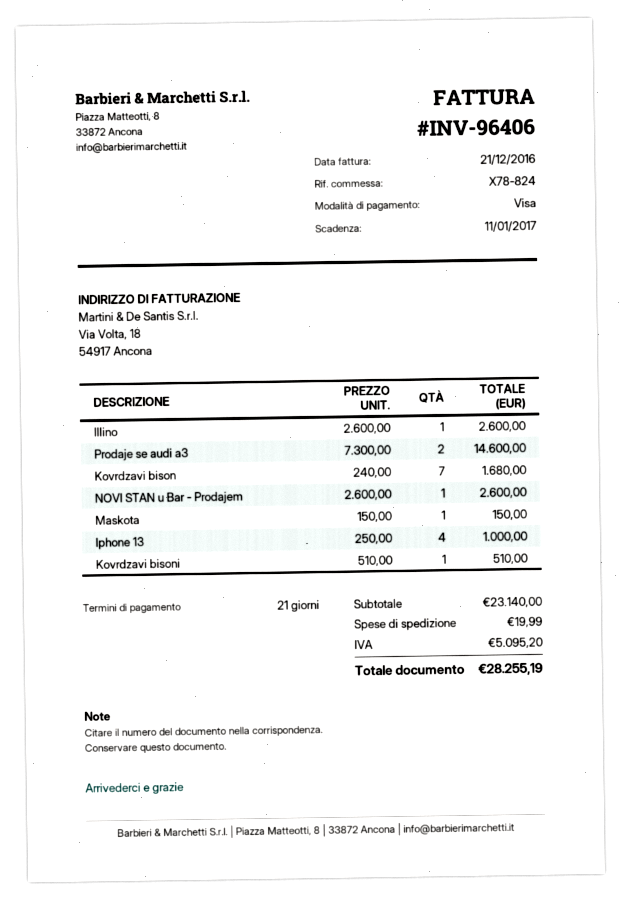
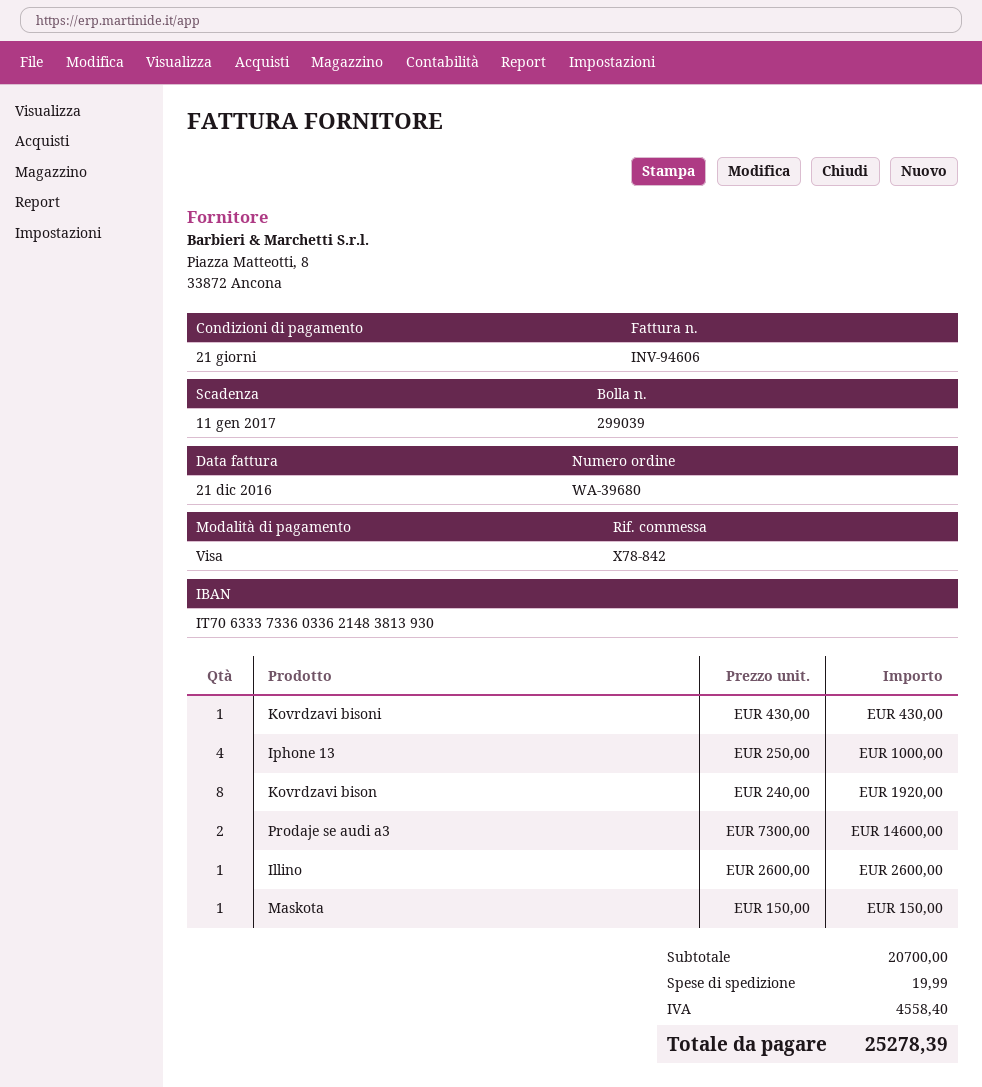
invoice number: INV-96406 -> INV-94606
reference: X78-824 -> X78-842
Kovrdzavi bison: 7 x 240.00 = 1680.00 -> 8 x 240.00 = 1920.00
NOVI STAN u Bar - Prodajem: 1 x 2600.00 = 2600.00 -> none
Kovrdzavi bisoni: 1 x 510.00 = 510.00 -> 1 x 430.00 = 430.00
subtotal: 23140.00 -> 20700.00
tax: 5095.20 -> 4558.40
total: 28255.19 -> 25278.39

